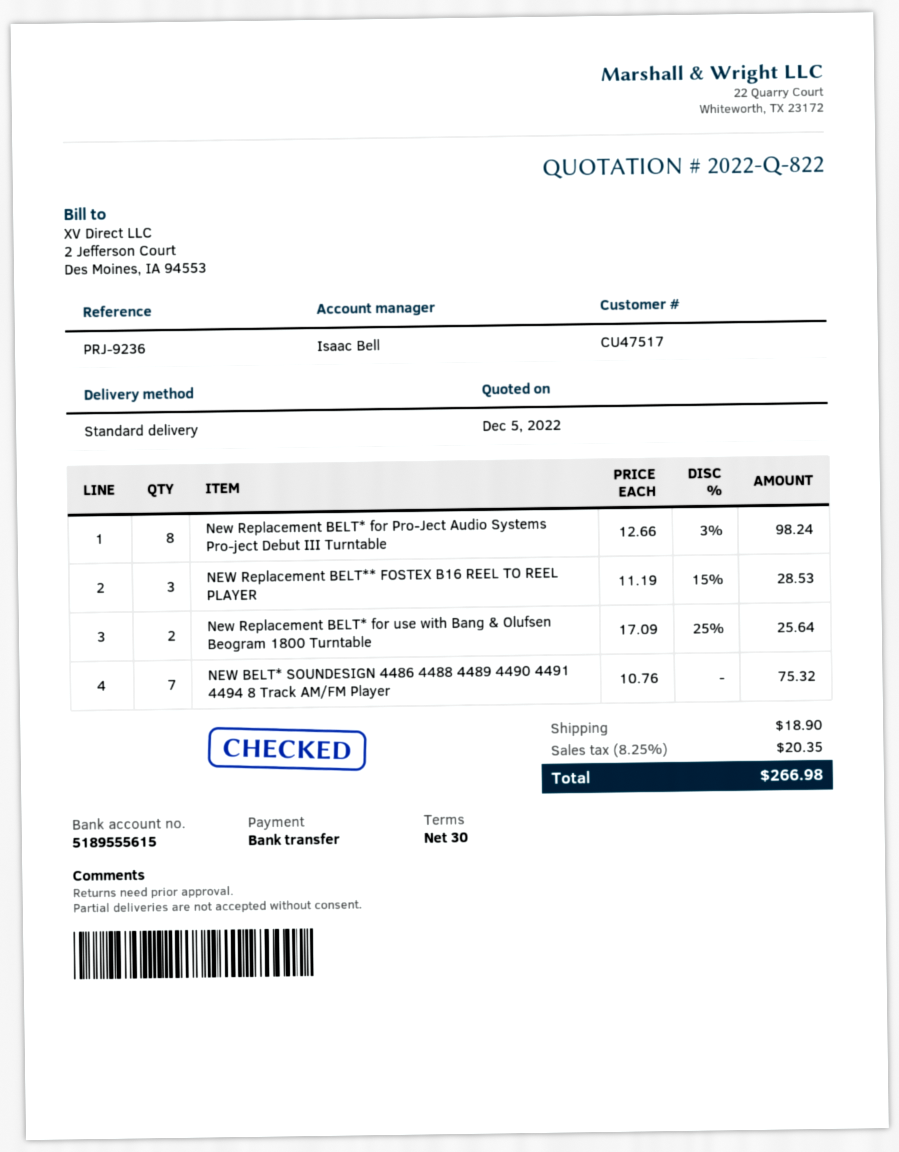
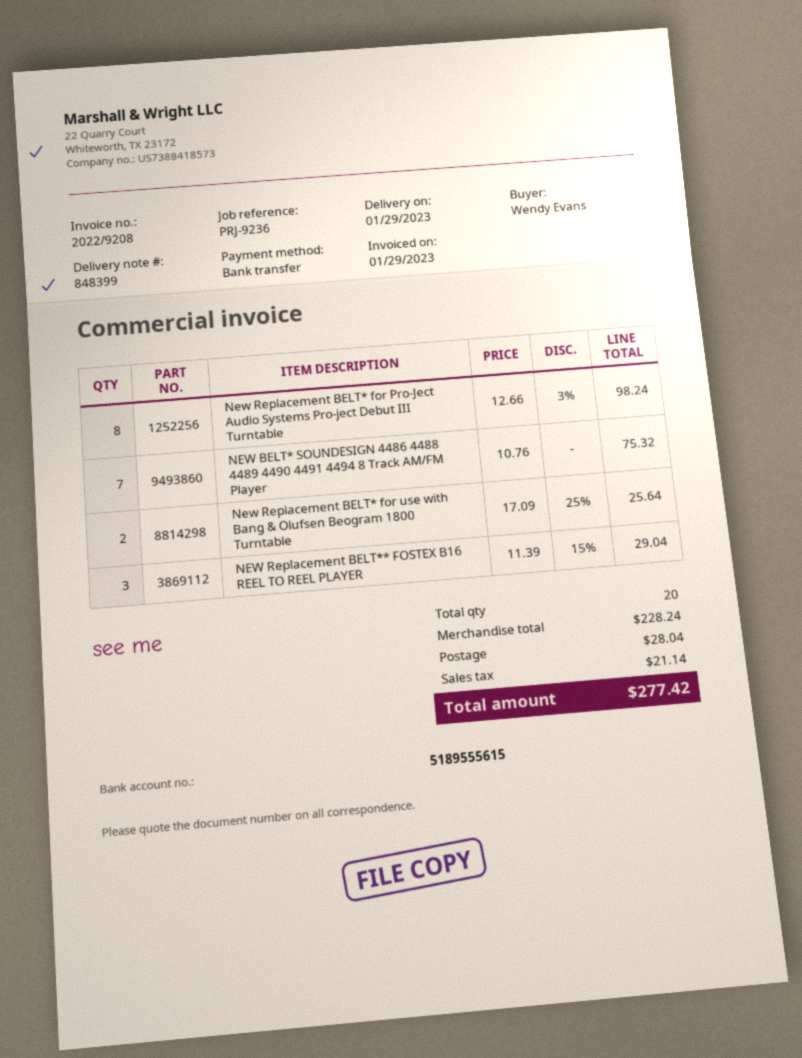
NEW Replacement BELT** FOSTEX B16 REEL TO REEL PLAYER: 3 x 11.19 - 15% = 28.53 -> 3 x 11.39 - 15% = 29.04
shipping: 18.90 -> 28.04
tax: 20.35 -> 21.14
total: 266.98 -> 277.42

